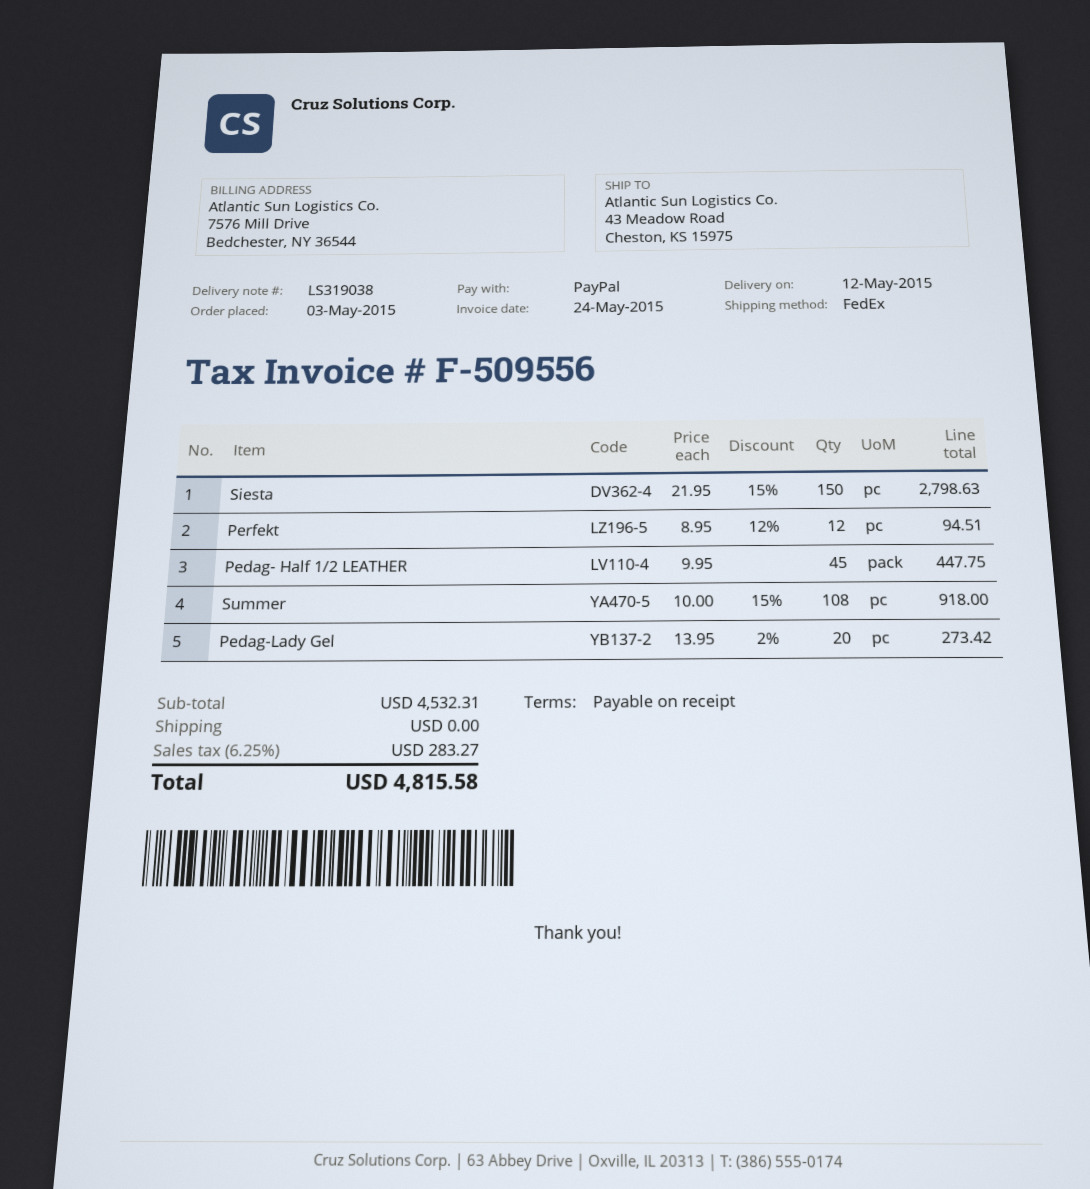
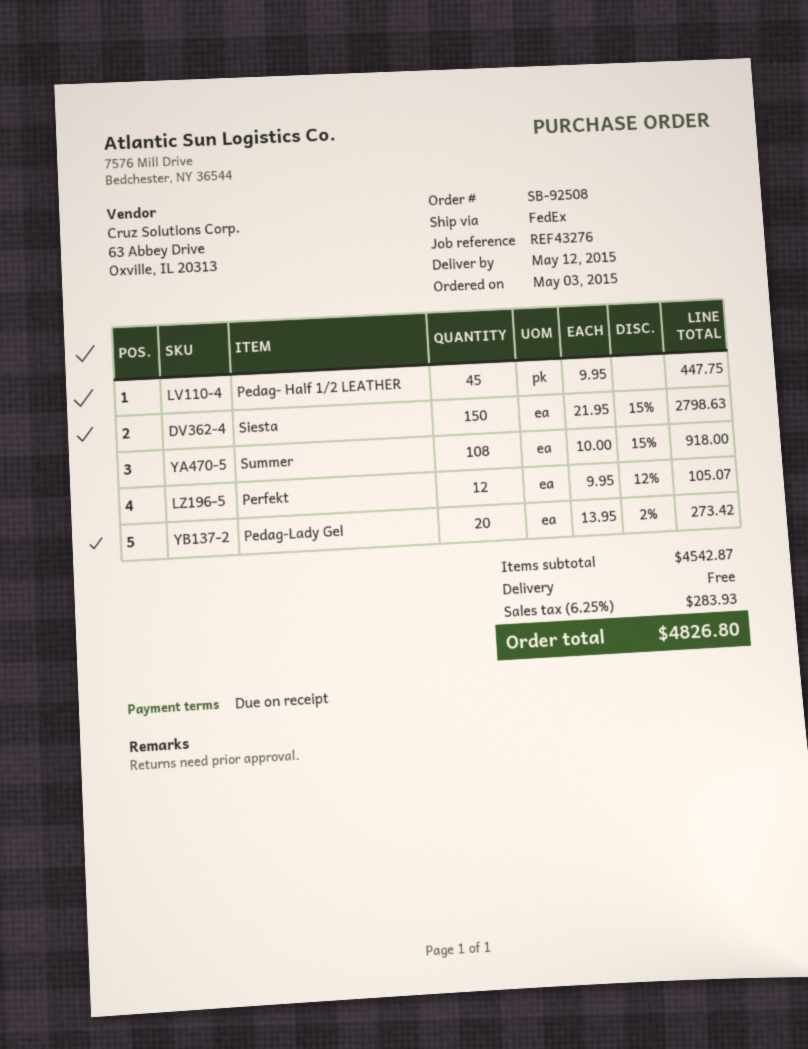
Perfekt: 12 x 8.95 - 12% = 94.51 -> 12 x 9.95 - 12% = 105.07
subtotal: 4532.31 -> 4542.87
tax: 6.25% = 283.27 -> 6.25% = 283.93
total: 4815.58 -> 4826.80

